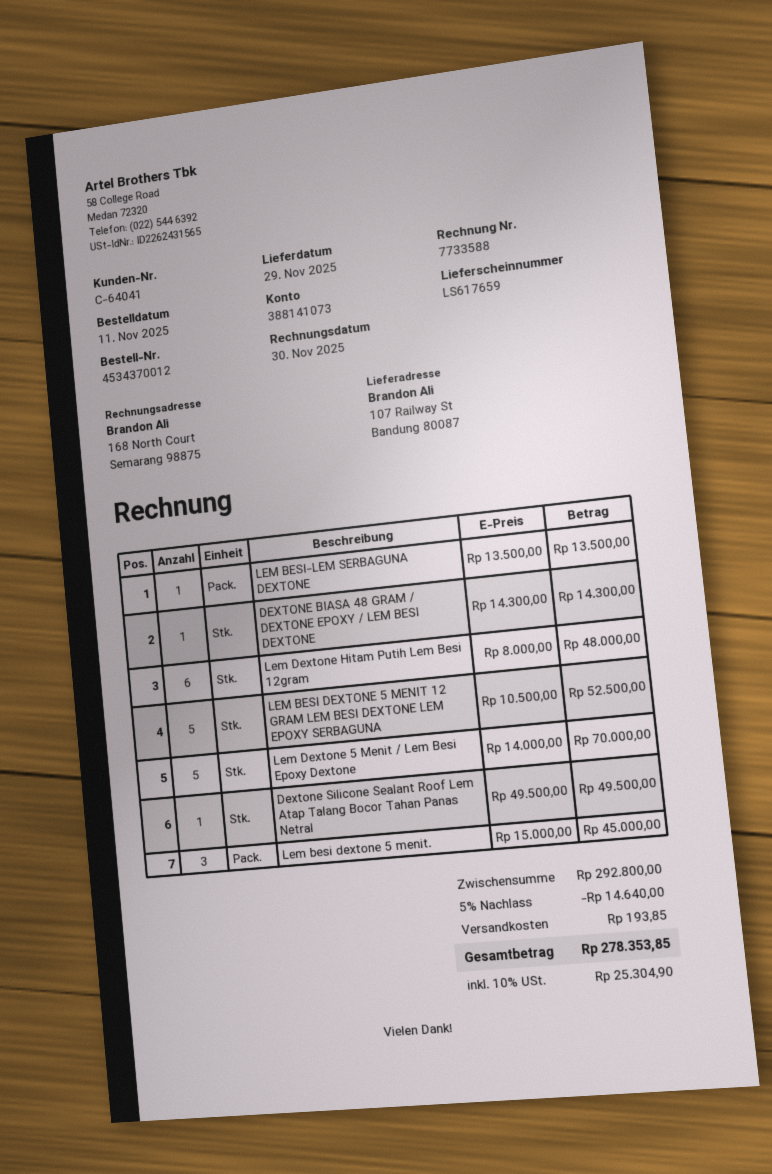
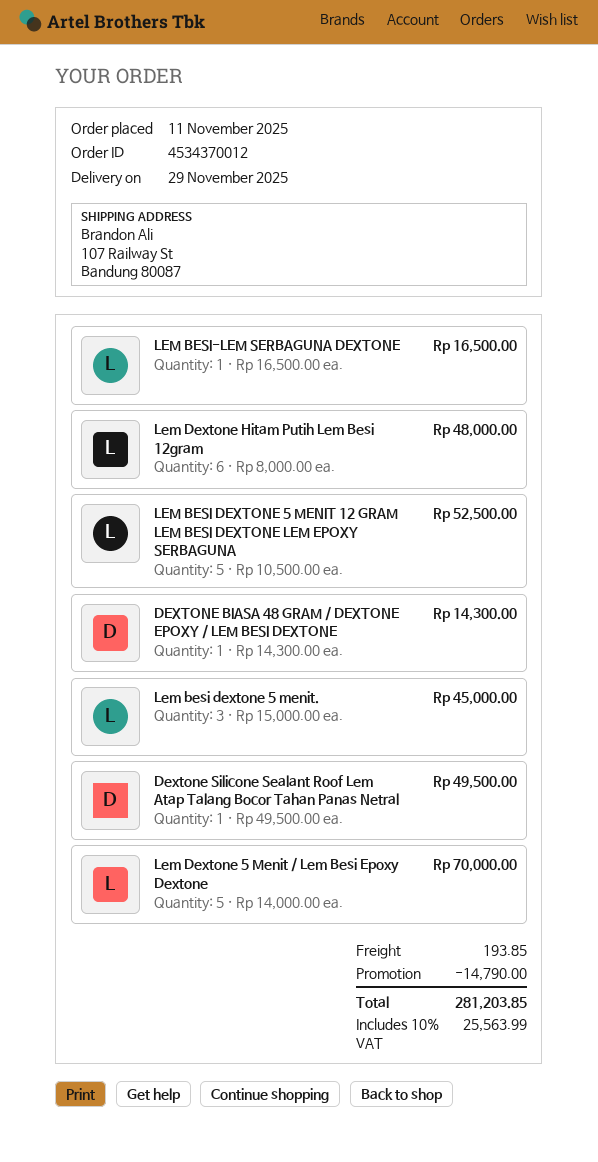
LEM BESI-LEM SERBAGUNA DEXTONE: 1 x 13500.00 = 13500.00 -> 1 x 16500.00 = 16500.00
discount: 14640.00 -> 14790.00
tax: 10% = 25304.90 -> 10% = 25563.99
total: 278353.85 -> 281203.85

